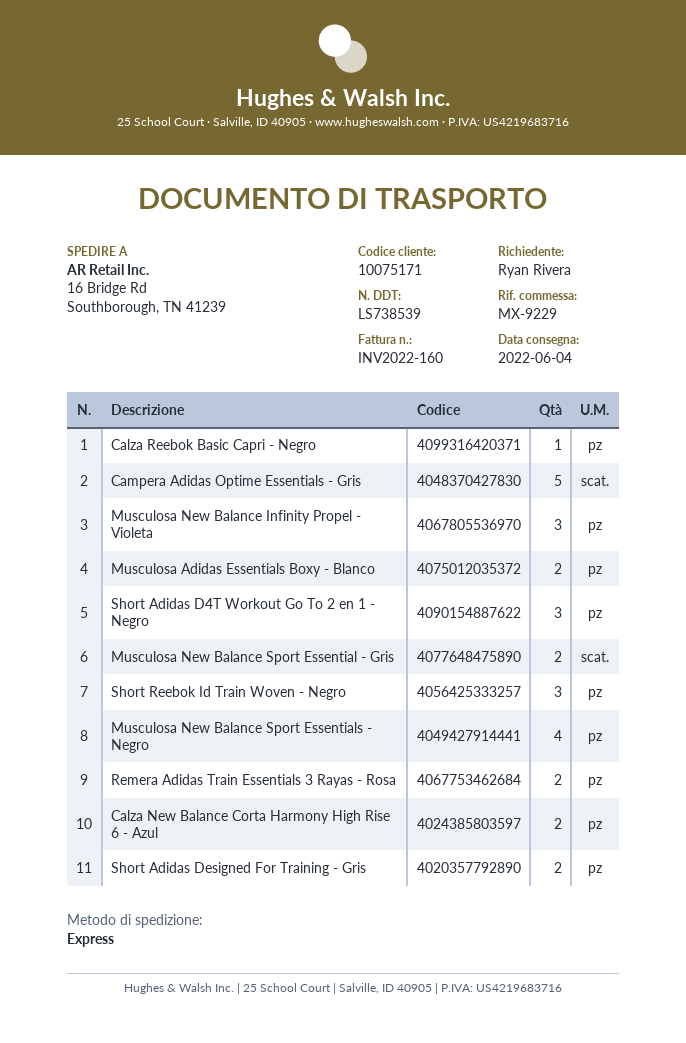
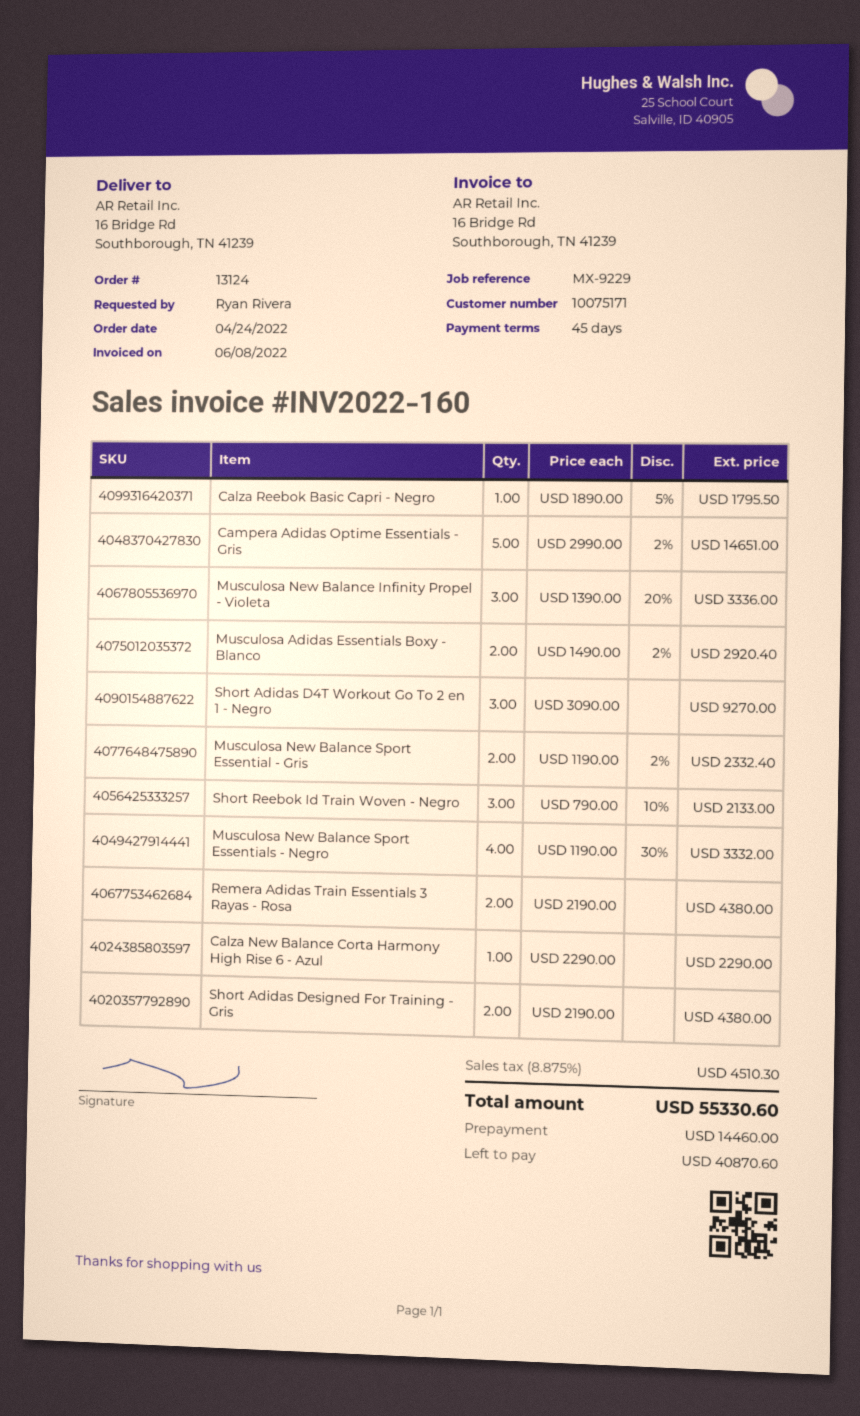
Calza New Balance Corta Harmony High Rise 6 - Azul: 2 -> 1

